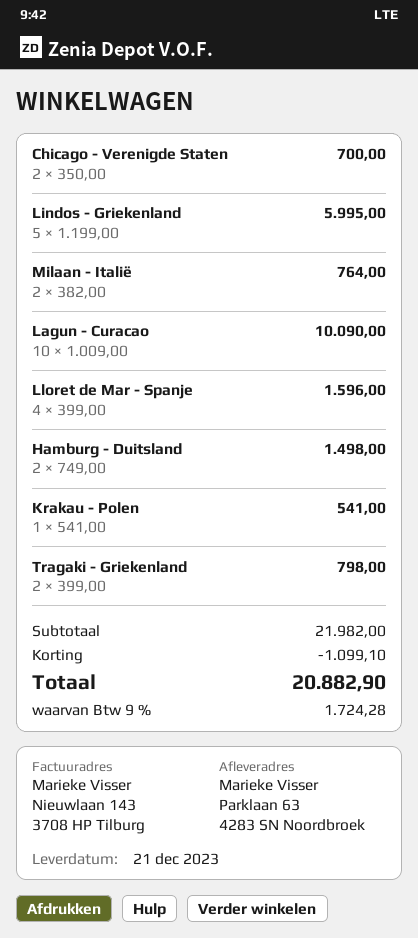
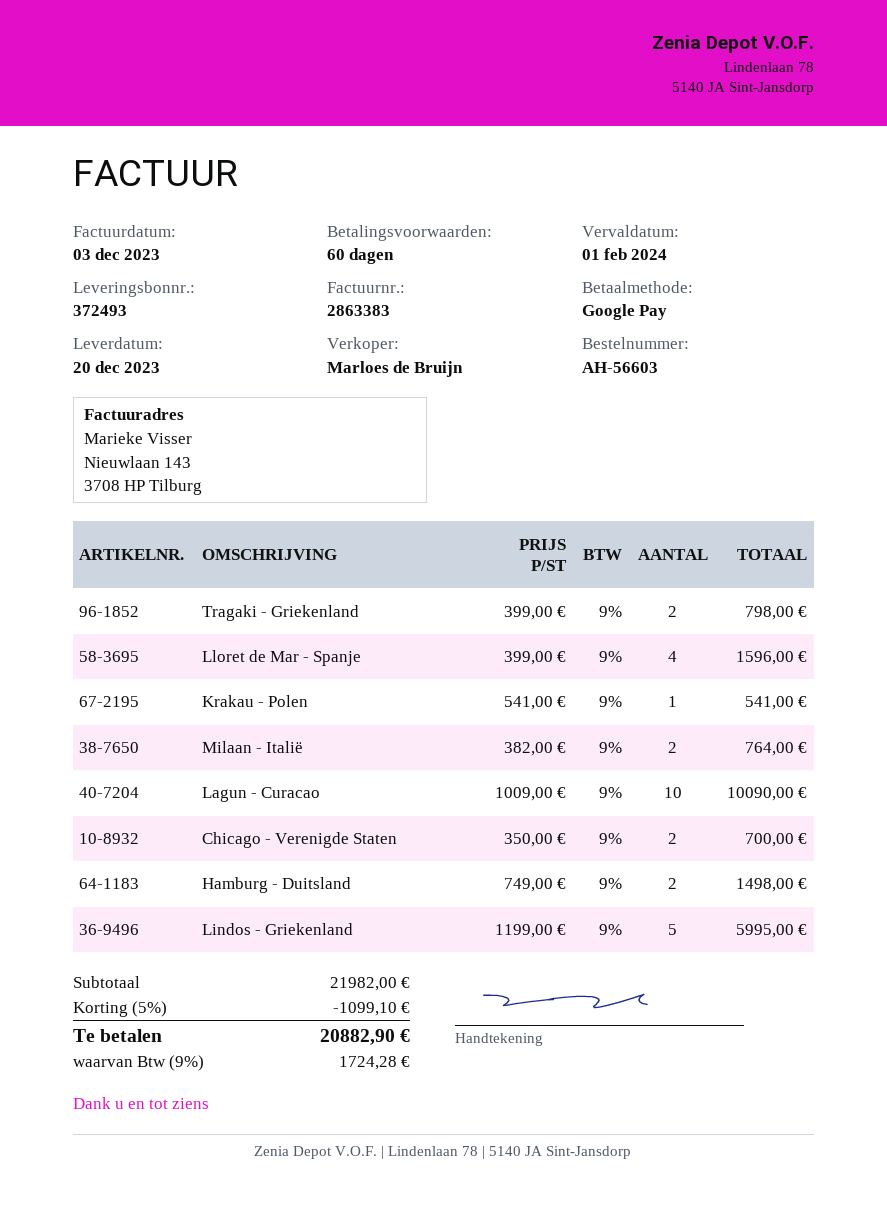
delivery date: 2023-12-21 -> 2023-12-20

